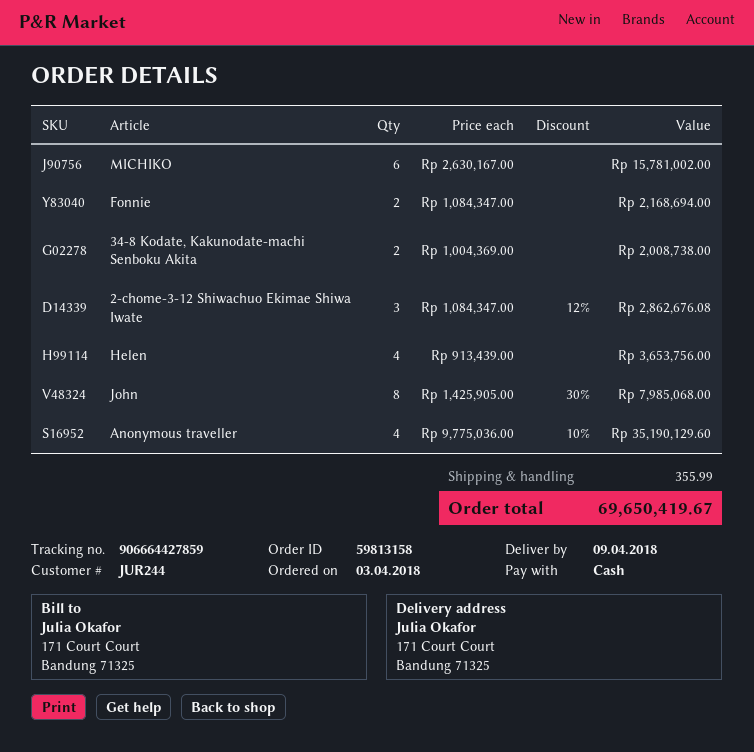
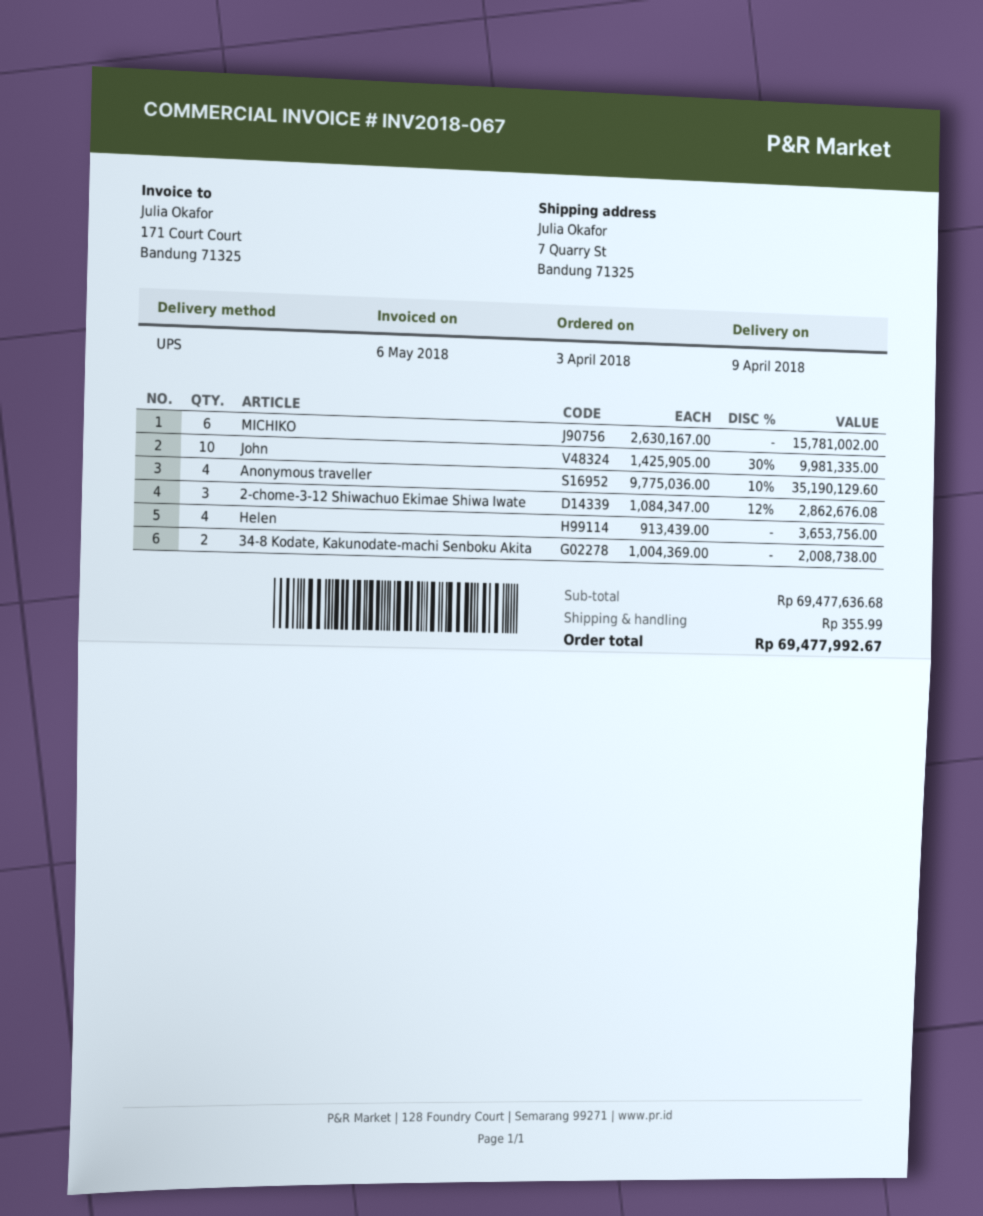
ship to: 171 Court Court, Bandung 71325 -> 7 Quarry St, Bandung 71325
Fonnie: 2 x 1084347.00 = 2168694.00 -> none
John: 8 x 1425905.00 - 30% = 7985068.00 -> 10 x 1425905.00 - 30% = 9981335.00
total: 69650419.67 -> 69477992.67

